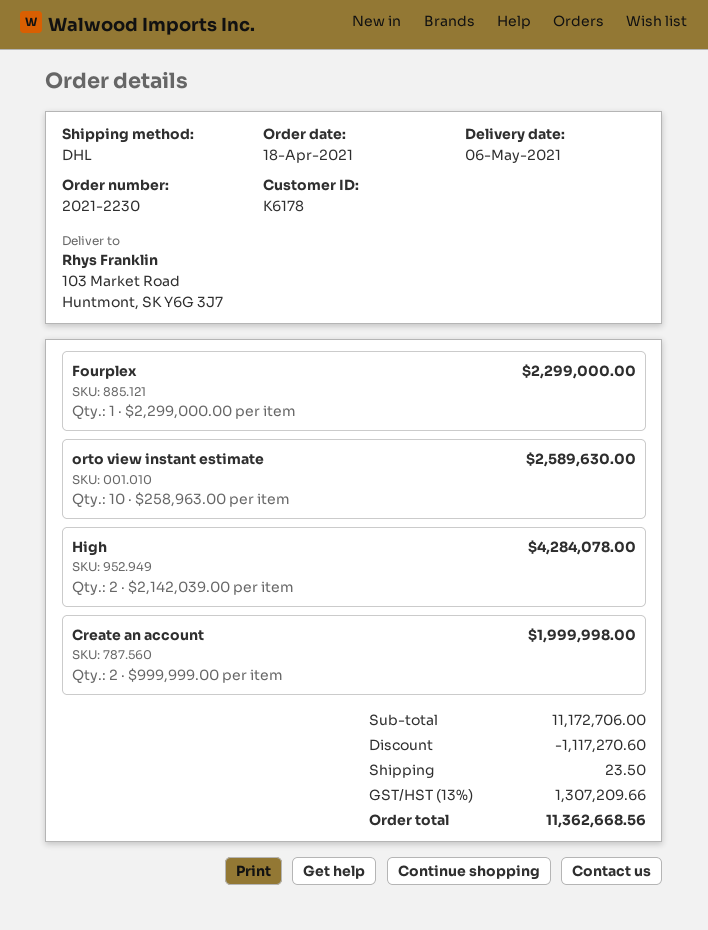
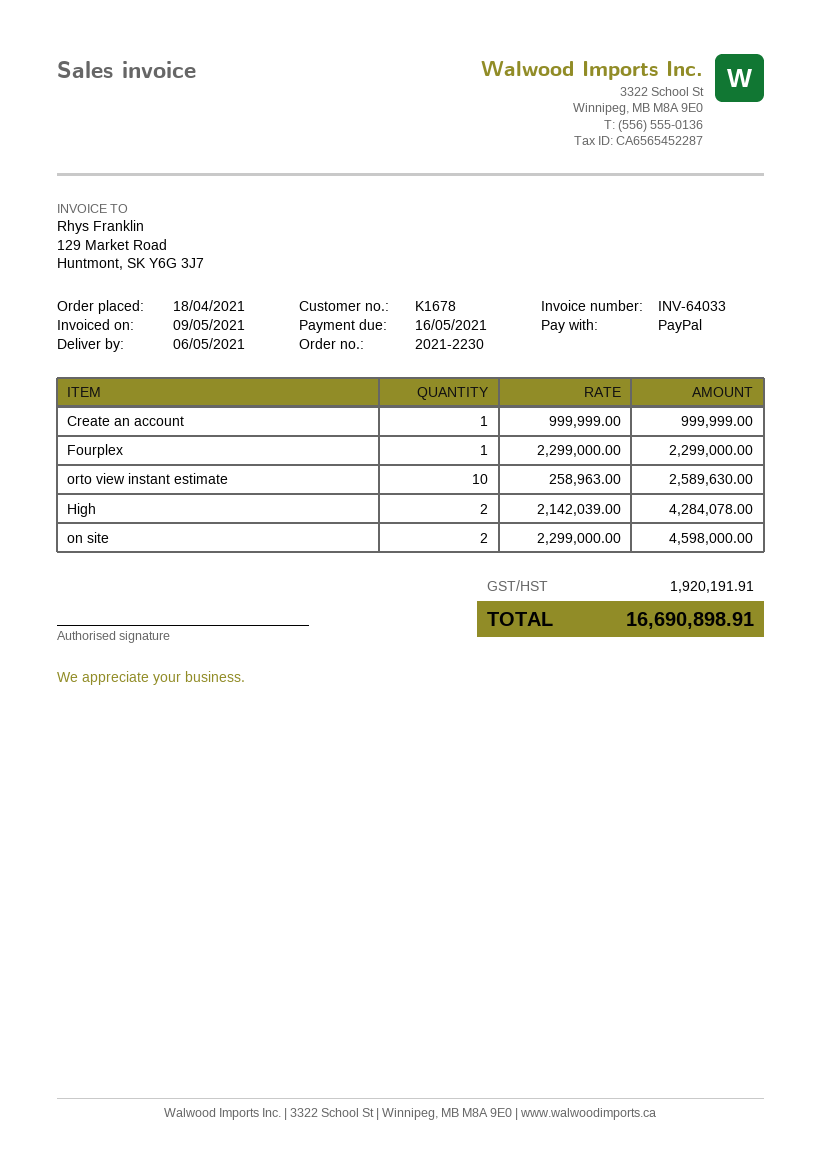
customer number: K6178 -> K1678
Create an account: 2 x 999999.00 = 1999998.00 -> 1 x 999999.00 = 999999.00
on site: none -> 2 x 2299000.00 = 4598000.00
discount: 1117270.60 -> none
shipping: 23.50 -> none
tax: 1307209.66 -> 1920191.91
total: 11362668.56 -> 16690898.91

